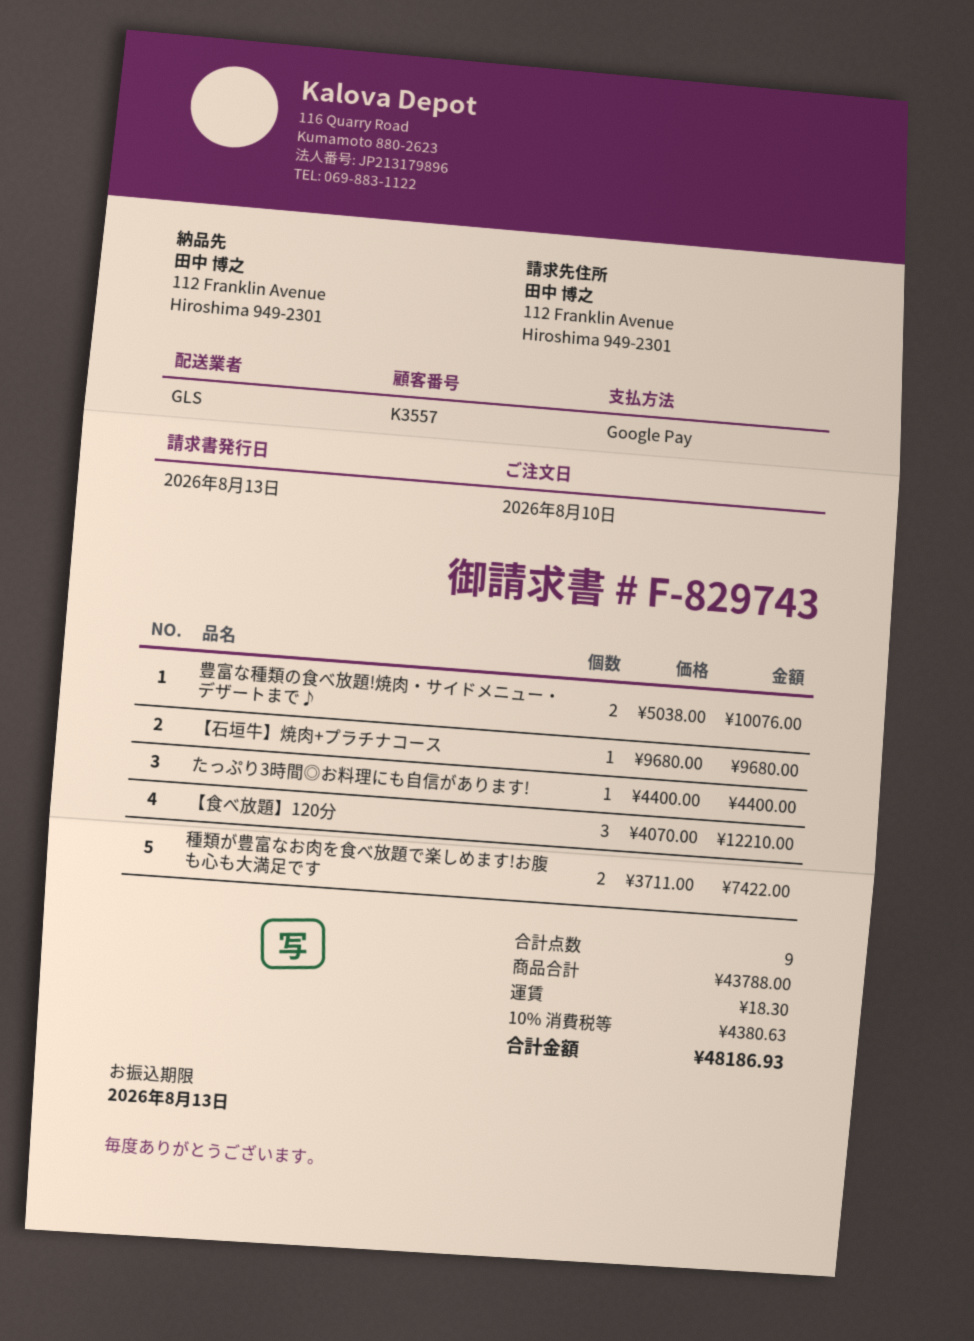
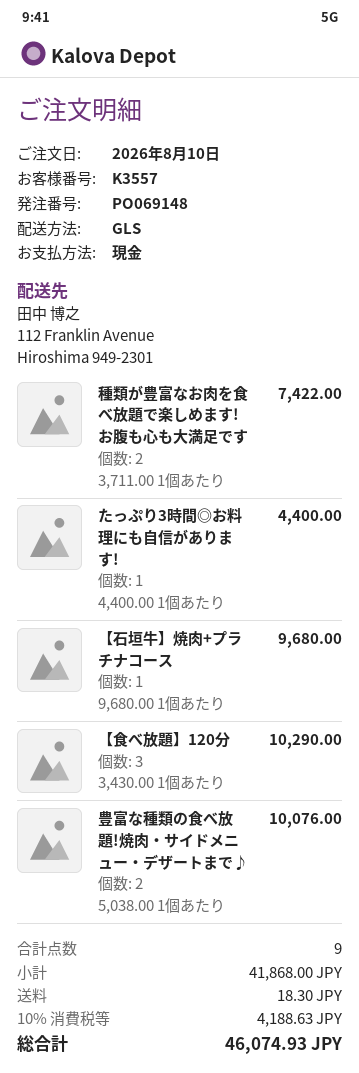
payment method: Google Pay -> cash
【食べ放題】120分: 3 x 4070.00 = 12210.00 -> 3 x 3430.00 = 10290.00
subtotal: 43788.00 -> 41868.00
tax: 10% = 4380.63 -> 10% = 4188.63
total: 48186.93 -> 46074.93

